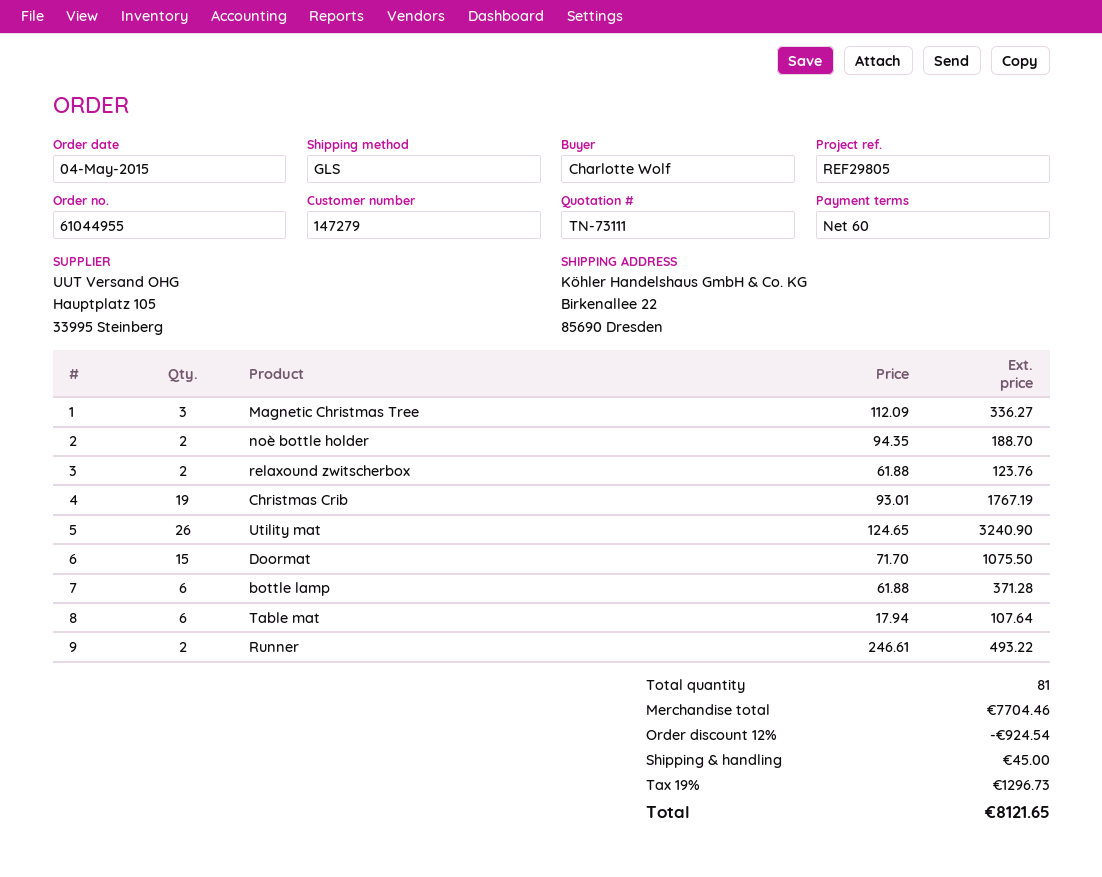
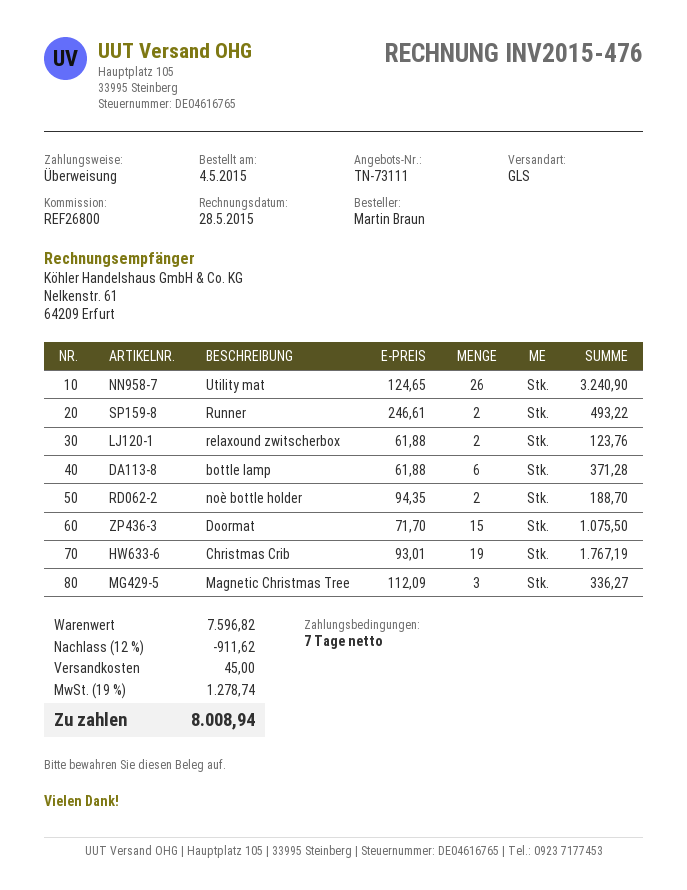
payment terms: 60 days -> 7 days
reference: REF29805 -> REF26800
ordered by: Charlotte Wolf -> Martin Braun
Table mat: 6 x 17.94 = 107.64 -> none
subtotal: 7704.46 -> 7596.82
discount: 12% = 924.54 -> 12% = 911.62
tax: 19% = 1296.73 -> 19% = 1278.74
total: 8121.65 -> 8008.94

